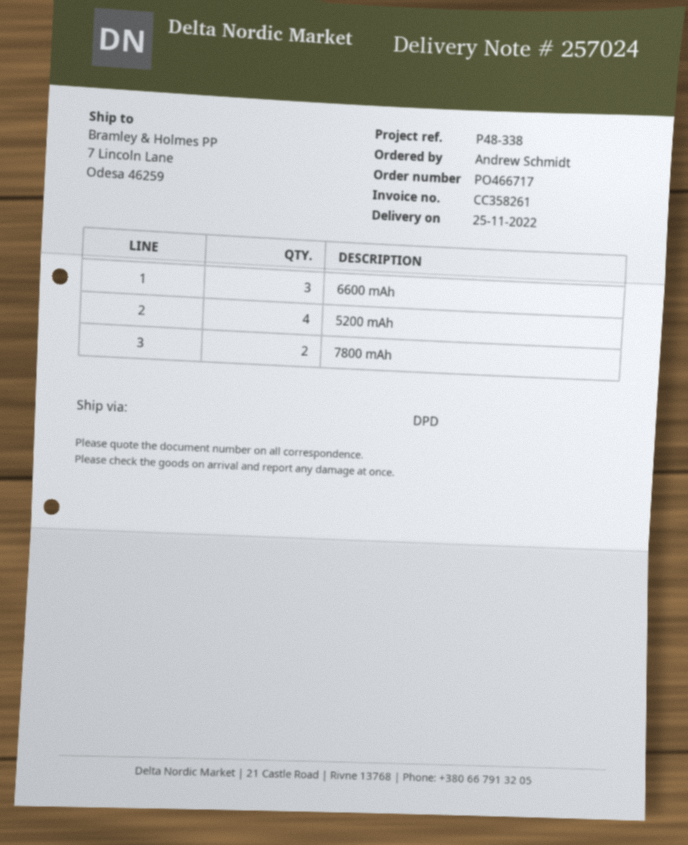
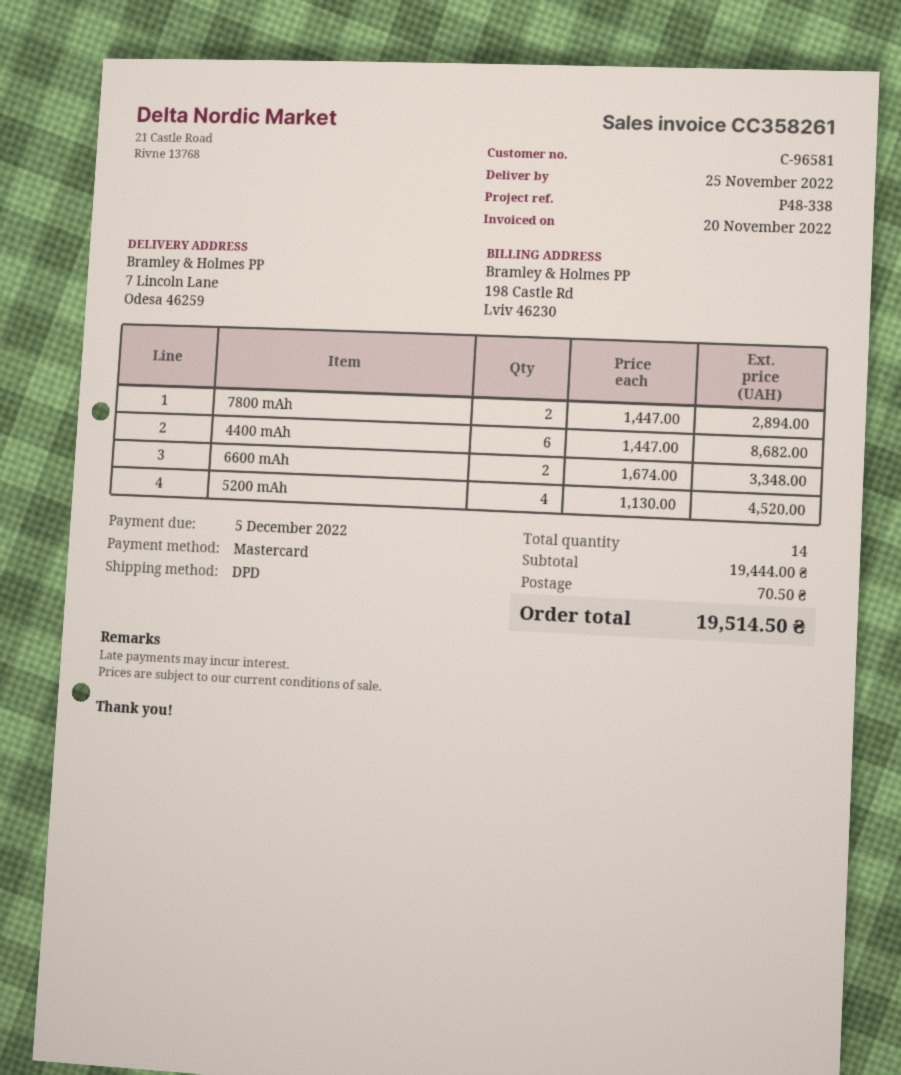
6600 mAh: 3 -> 2
4400 mAh: none -> 6

